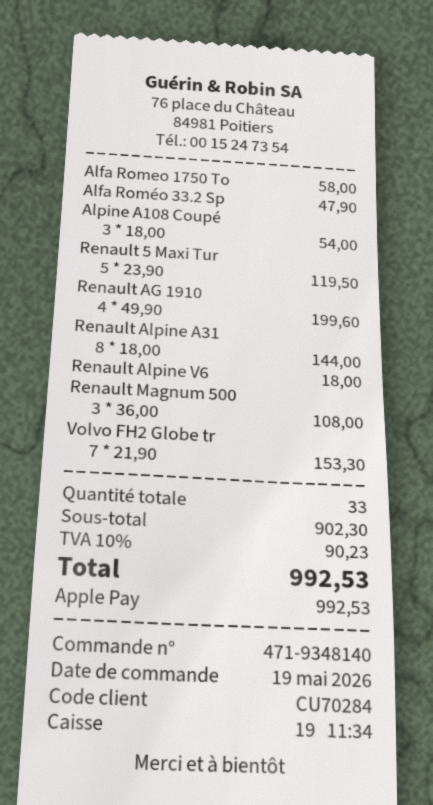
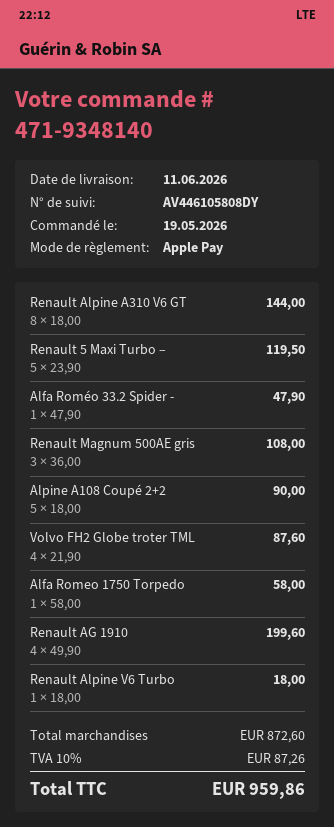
Alpine A108 Coupé: 3 x 18.00 = 54.00 -> 5 x 18.00 = 90.00
Volvo FH2 Globe tr: 7 x 21.90 = 153.30 -> 4 x 21.90 = 87.60
subtotal: 902.30 -> 872.60
tax: 10% = 90.23 -> 10% = 87.26
total: 992.53 -> 959.86

